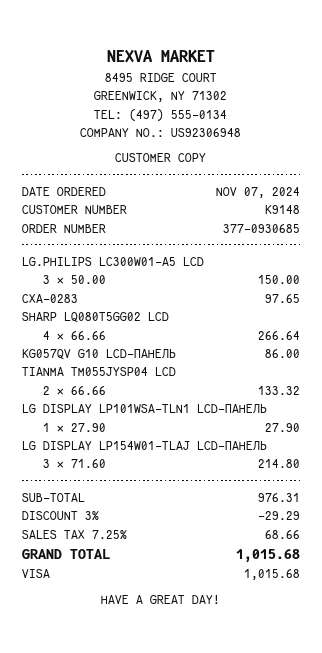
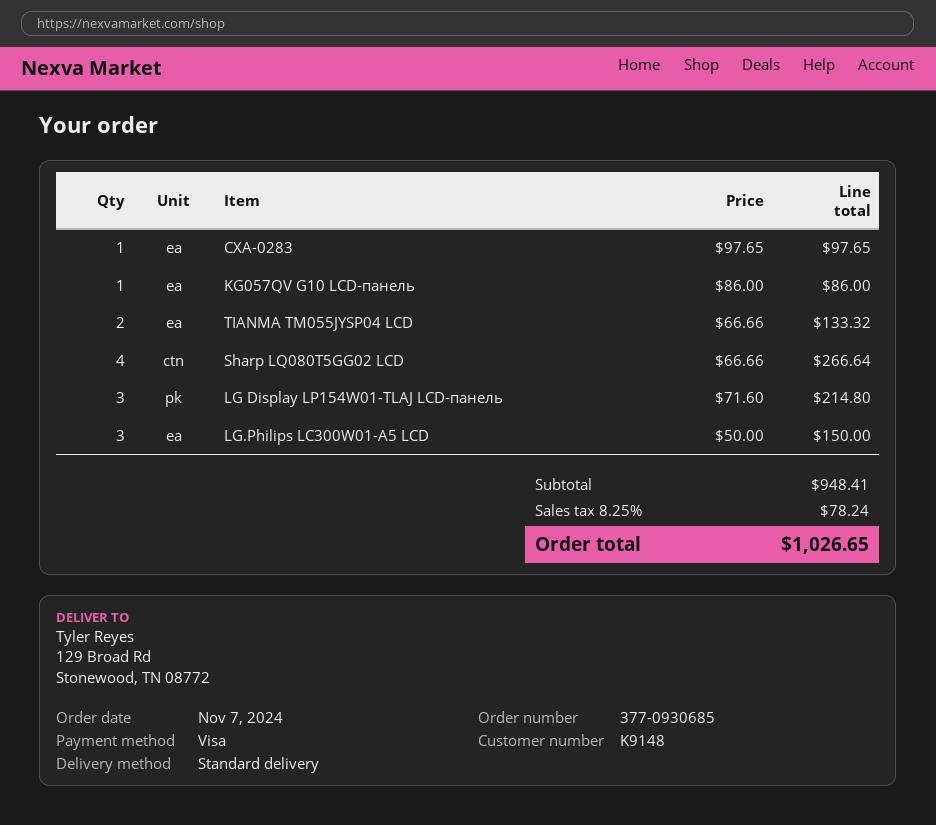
LG DISPLAY LP101WSA-TLN1 LCD-ПАНЕЛЬ: 1 x 27.90 = 27.90 -> none
subtotal: 976.31 -> 948.41
discount: 3% = 29.29 -> none
tax: 7.25% = 68.66 -> 8.25% = 78.24
total: 1015.68 -> 1026.65

